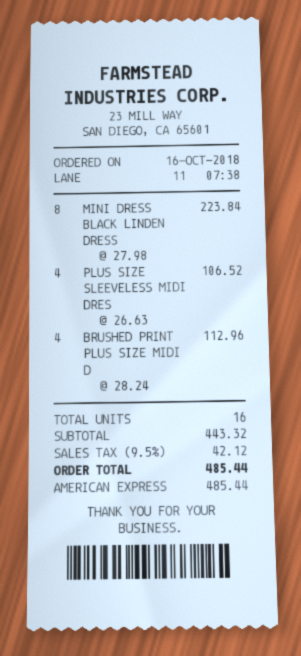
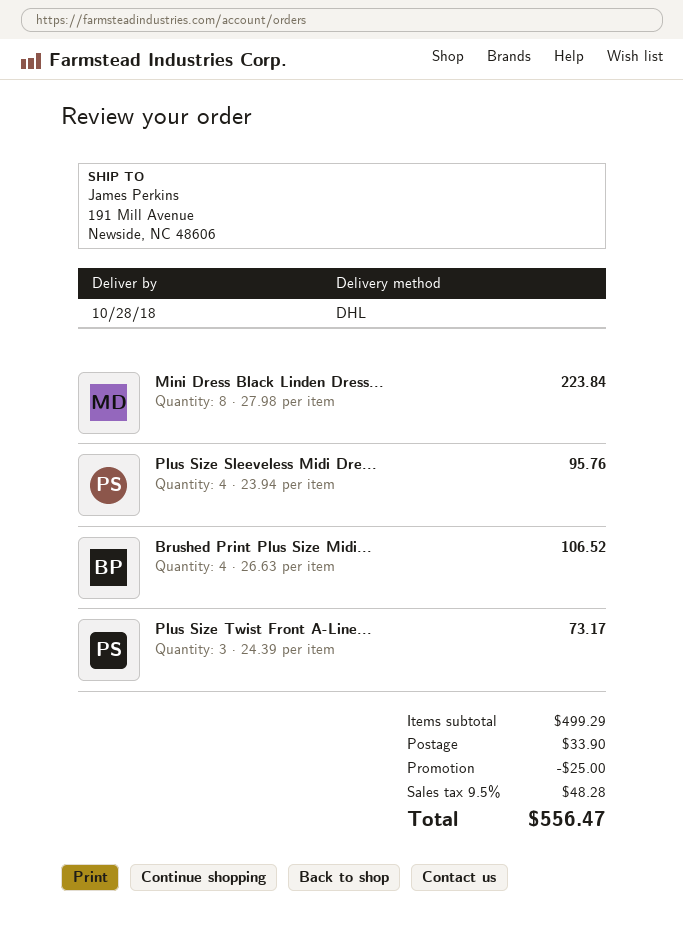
PLUS SIZE SLEEVELESS MIDI DRES: 4 x 26.63 = 106.52 -> 4 x 23.94 = 95.76
BRUSHED PRINT PLUS SIZE MIDI D: 4 x 28.24 = 112.96 -> 4 x 26.63 = 106.52
Plus Size Twist Front A-Line...: none -> 3 x 24.39 = 73.17
subtotal: 443.32 -> 499.29
discount: none -> 25.00
shipping: none -> 33.90
tax: 9.5% = 42.12 -> 9.5% = 48.28
total: 485.44 -> 556.47

